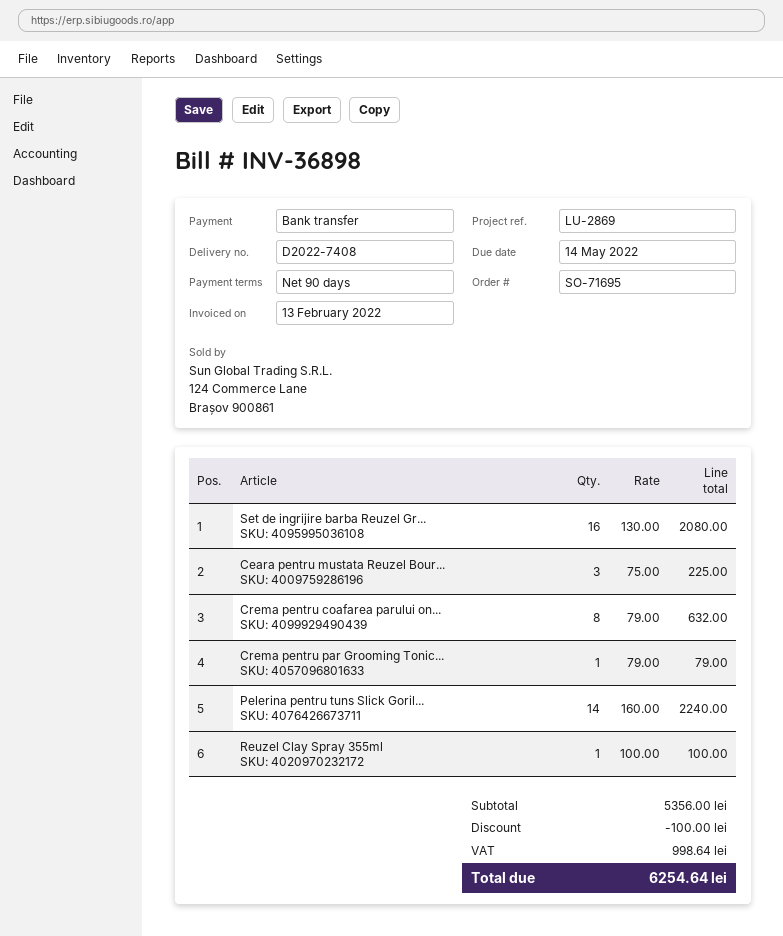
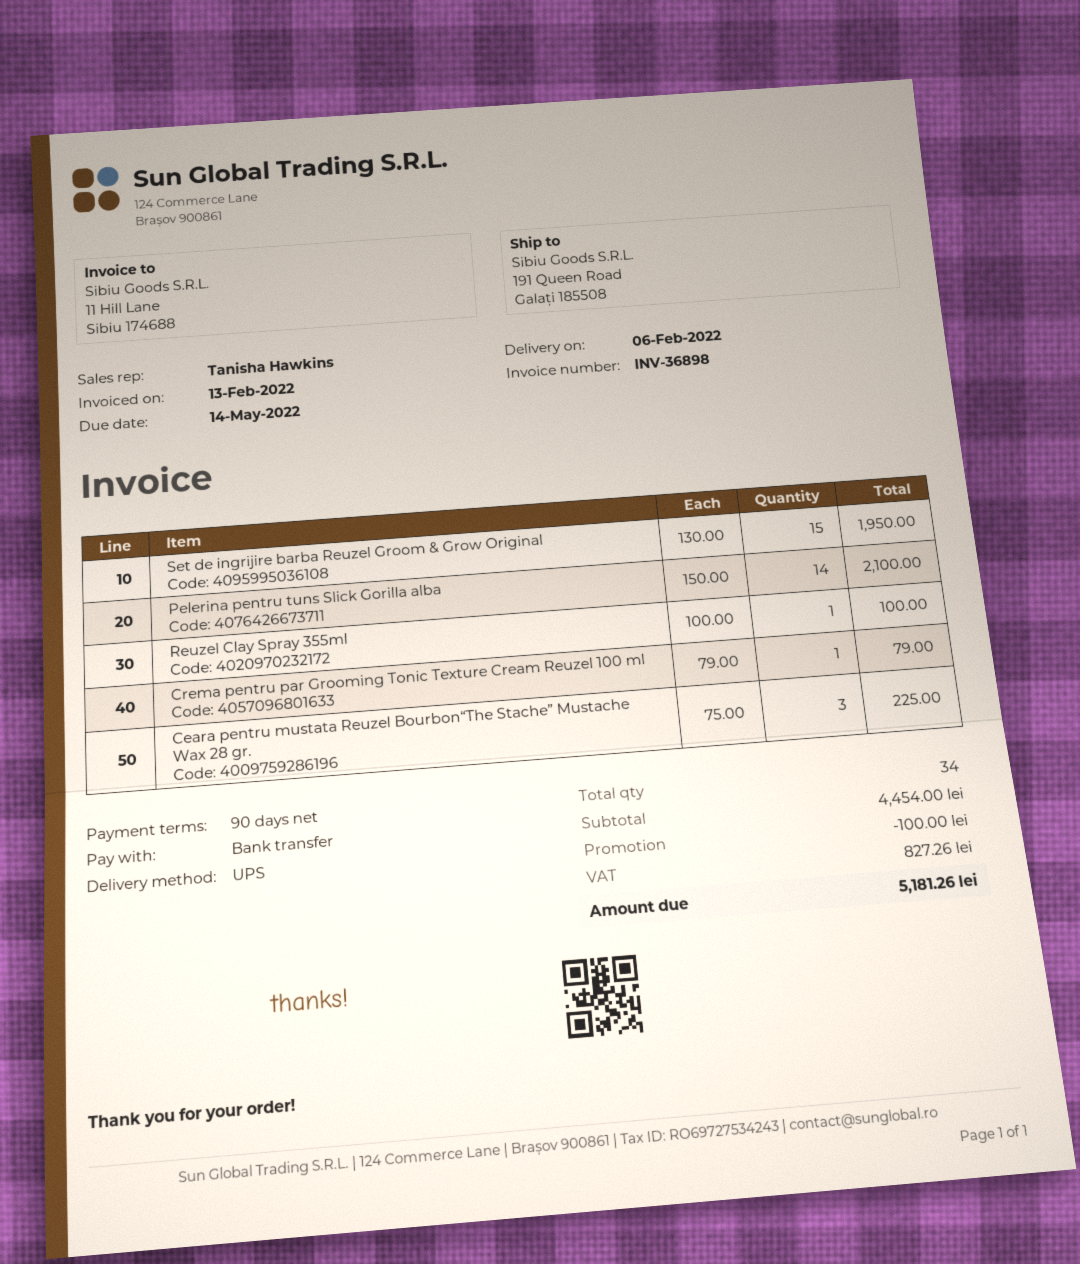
Set de ingrijire barba Reuzel Gr...: 16 x 130.00 = 2080.00 -> 15 x 130.00 = 1950.00
Crema pentru coafarea parului on...: 8 x 79.00 = 632.00 -> none
Pelerina pentru tuns Slick Goril...: 14 x 160.00 = 2240.00 -> 14 x 150.00 = 2100.00
subtotal: 5356.00 -> 4454.00
tax: 998.64 -> 827.26
total: 6254.64 -> 5181.26

